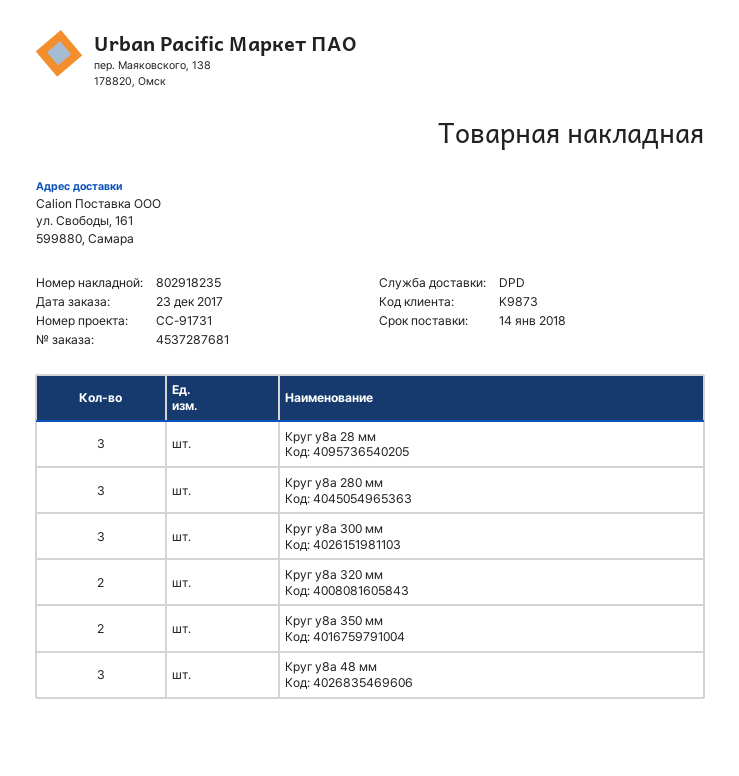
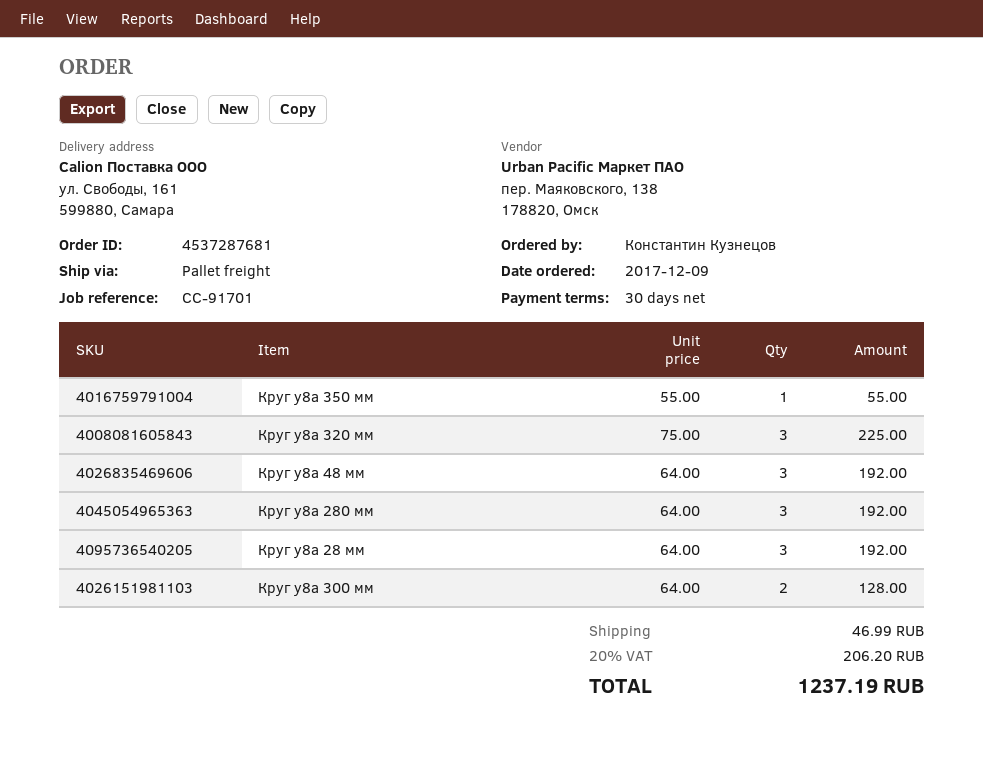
order date: 2017-12-23 -> 2017-12-09
reference: CC-91731 -> CC-91701
shipping method: DPD -> pallet freight
Круг у8а 300 мм: 3 -> 2
Круг у8а 320 мм: 2 -> 3
Круг у8а 350 мм: 2 -> 1

